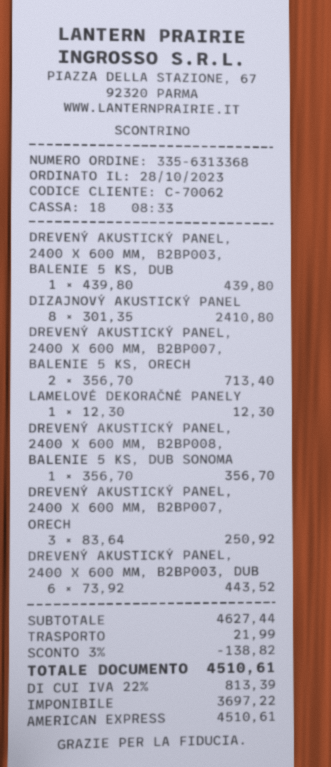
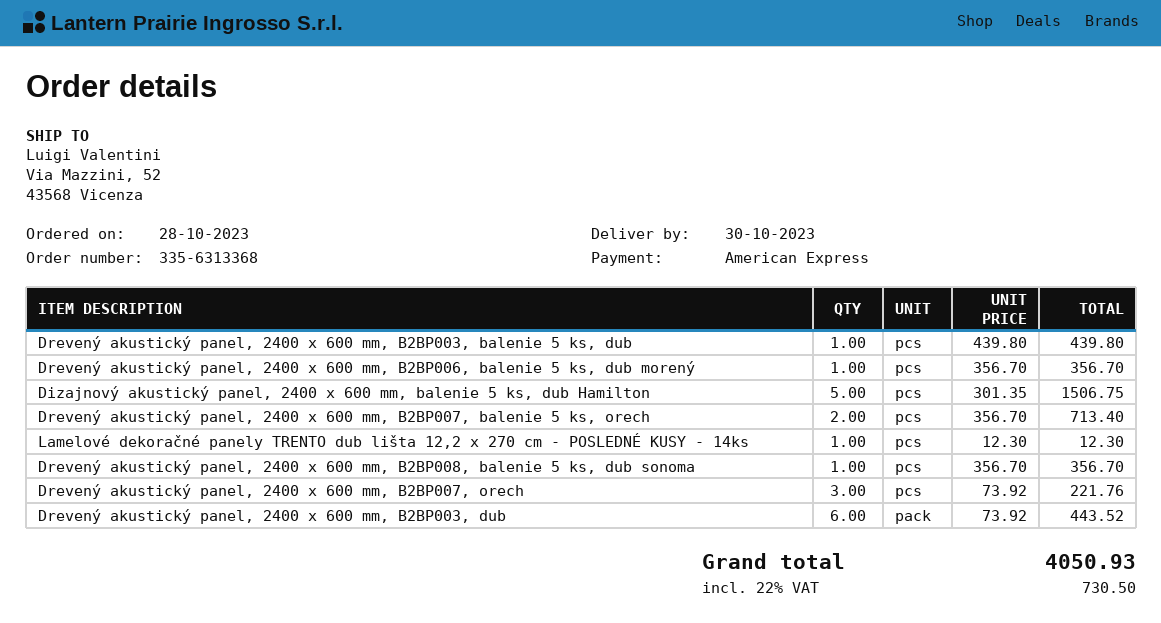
DIZAJNOVÝ AKUSTICKÝ PANEL: 8 x 301.35 = 2410.80 -> 5 x 301.35 = 1506.75
DREVENÝ AKUSTICKÝ PANEL, 2400 X 600 MM, B2BP007, ORECH: 3 x 83.64 = 250.92 -> 3 x 73.92 = 221.76
Drevený akustický panel, 2400 x 600 mm, B2BP006, balenie 5 ks, dub morený: none -> 1 x 356.70 = 356.70
discount: 3% = 138.82 -> none
shipping: 21.99 -> none
tax: 22% = 813.39 -> 22% = 730.50
total: 4510.61 -> 4050.93

